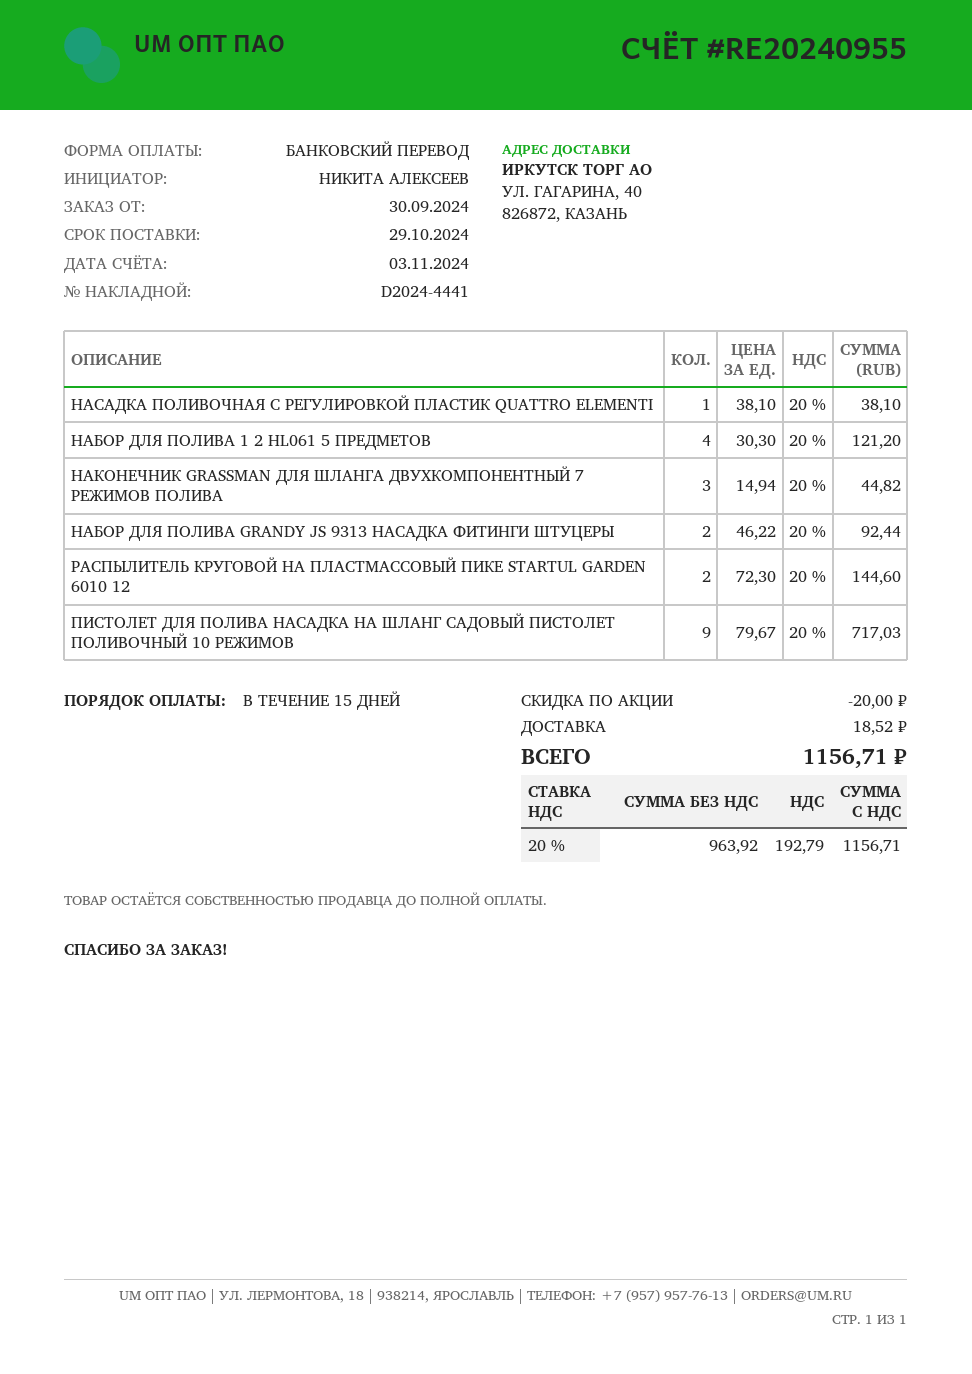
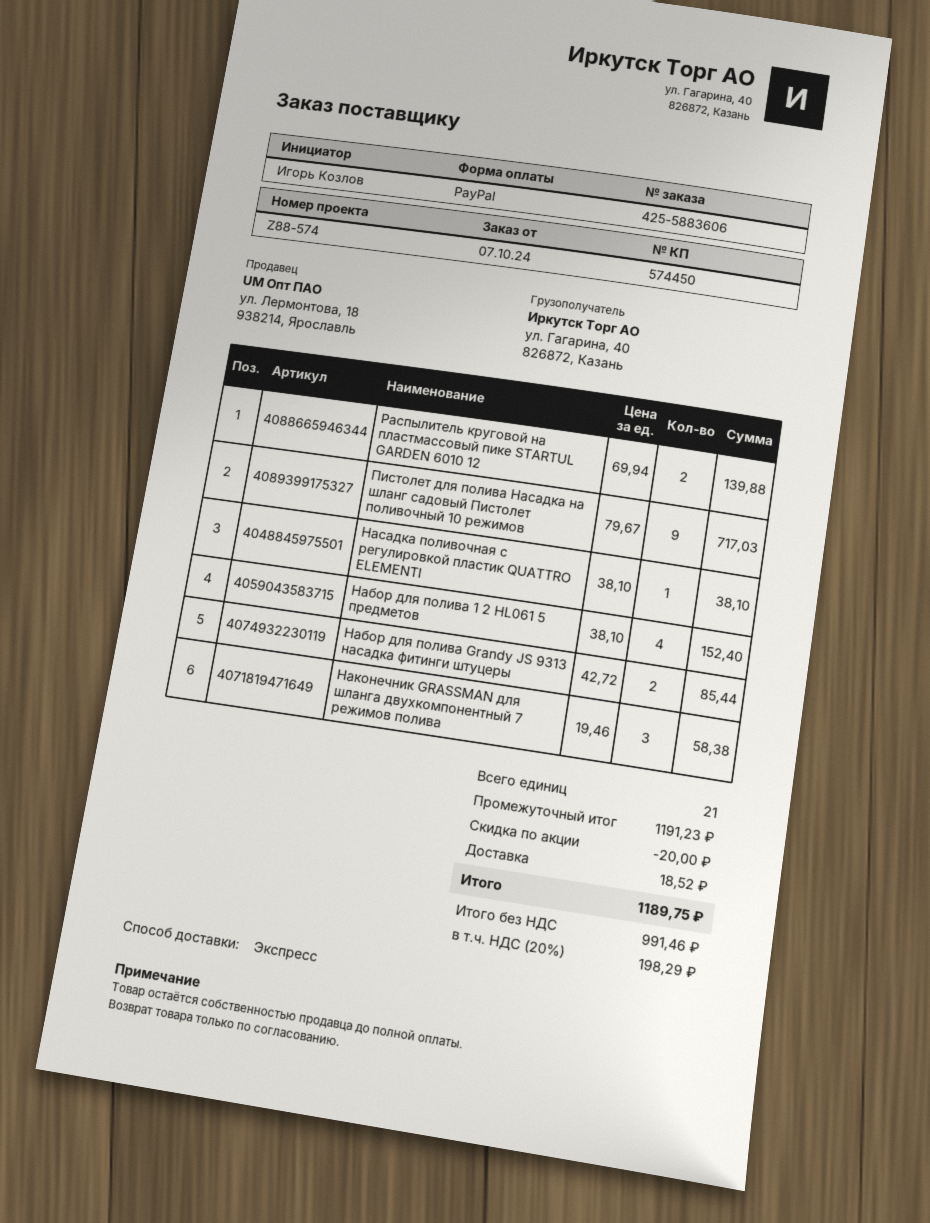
order date: 2024-09-30 -> 2024-10-07
ordered by: НИКИТА АЛЕКСЕЕВ -> Игорь Козлов
payment method: bank transfer -> PayPal
НАБОР ДЛЯ ПОЛИВА 1 2 HL061 5 ПРЕДМЕТОВ: 4 x 30.30 = 121.20 -> 4 x 38.10 = 152.40
НАКОНЕЧНИК GRASSMAN ДЛЯ ШЛАНГА ДВУХКОМПОНЕНТНЫЙ 7 РЕЖИМОВ ПОЛИВА: 3 x 14.94 = 44.82 -> 3 x 19.46 = 58.38
НАБОР ДЛЯ ПОЛИВА GRANDY JS 9313 НАСАДКА ФИТИНГИ ШТУЦЕРЫ: 2 x 46.22 = 92.44 -> 2 x 42.72 = 85.44
РАСПЫЛИТЕЛЬ КРУГОВОЙ НА ПЛАСТМАССОВЫЙ ПИКЕ STARTUL GARDEN 6010 12: 2 x 72.30 = 144.60 -> 2 x 69.94 = 139.88
net: 963.92 -> 991.46
tax: 20% = 192.79 -> 20% = 198.29
total: 1156.71 -> 1189.75

